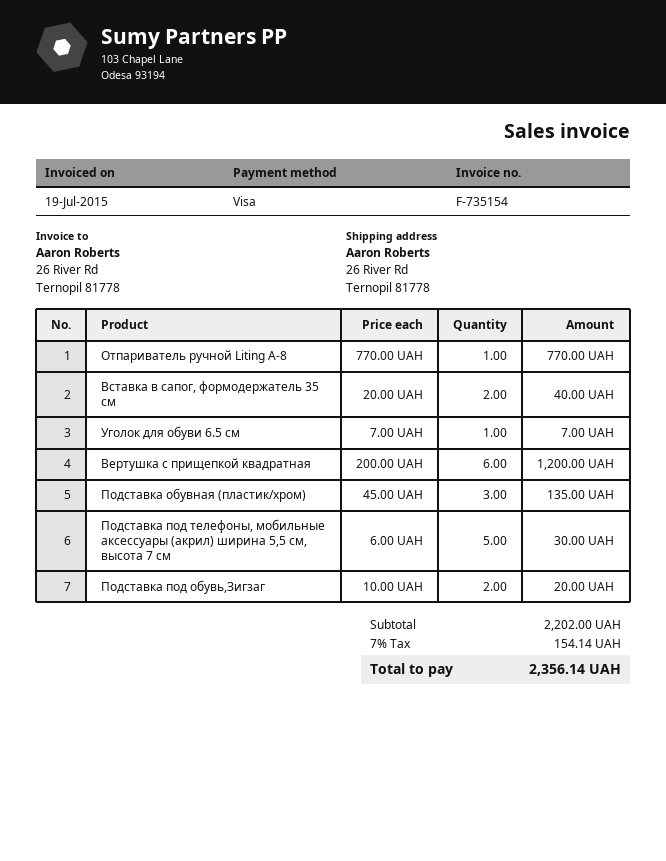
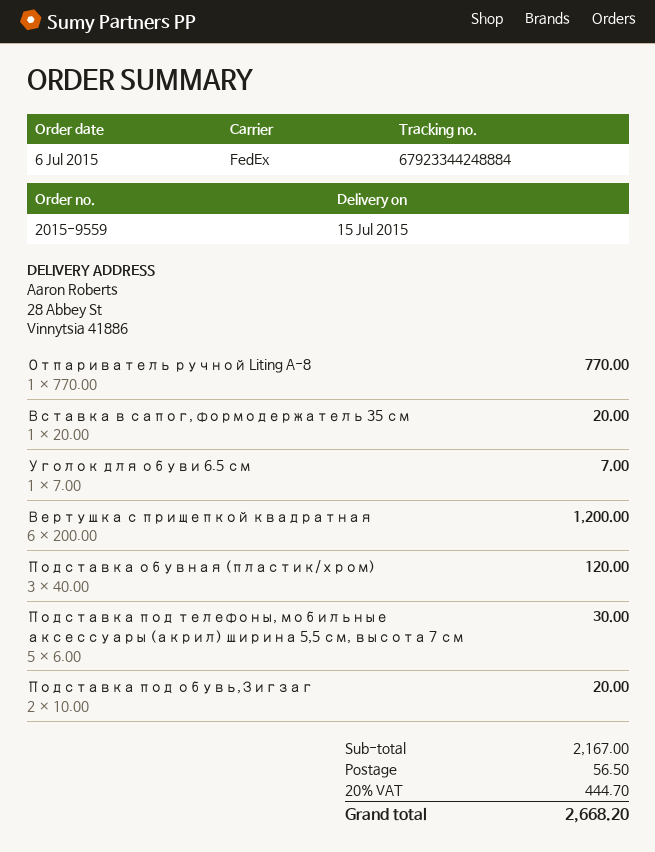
ship to: 26 River Rd, Ternopil 81778 -> 28 Abbey St, Vinnytsia 41886
Вставка в сапог, формодержатель 35 см: 2 x 20.00 = 40.00 -> 1 x 20.00 = 20.00
Подставка обувная (пластик/хром): 3 x 45.00 = 135.00 -> 3 x 40.00 = 120.00
subtotal: 2202.00 -> 2167.00
shipping: none -> 56.50
tax: 7% = 154.14 -> 20% = 444.70
total: 2356.14 -> 2668.20

